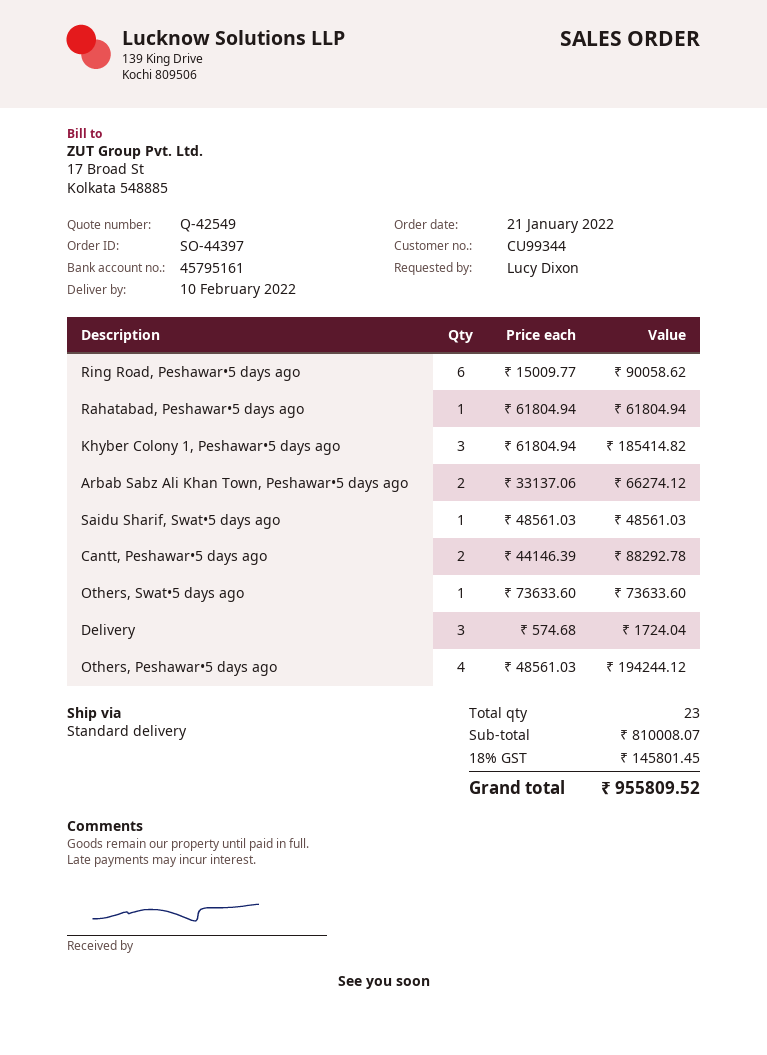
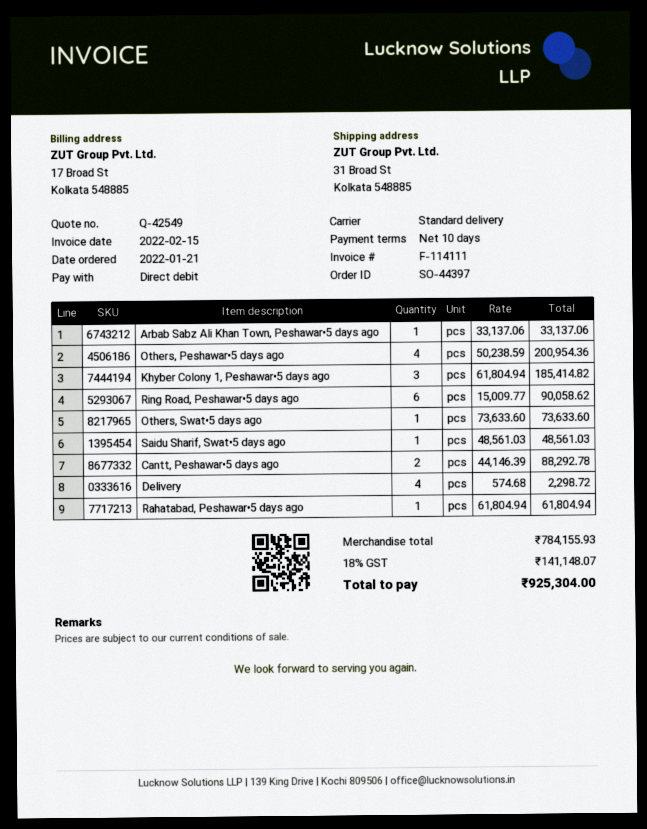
Arbab Sabz Ali Khan Town, Peshawar•5 days ago: 2 x 33137.06 = 66274.12 -> 1 x 33137.06 = 33137.06
Delivery: 3 x 574.68 = 1724.04 -> 4 x 574.68 = 2298.72
Others, Peshawar•5 days ago: 4 x 48561.03 = 194244.12 -> 4 x 50238.59 = 200954.36
subtotal: 810008.07 -> 784155.93
tax: 18% = 145801.45 -> 18% = 141148.07
total: 955809.52 -> 925304.00

